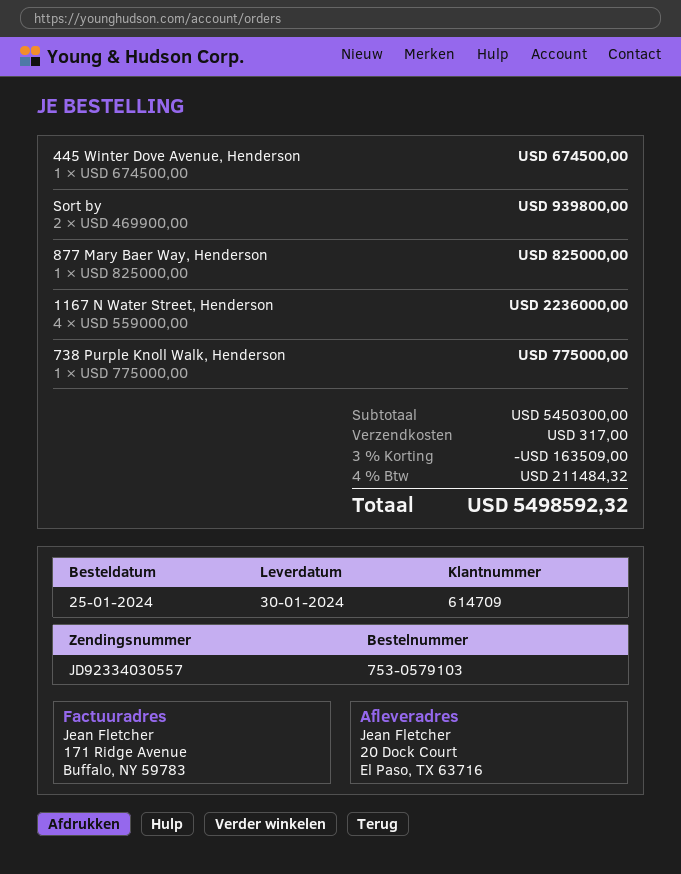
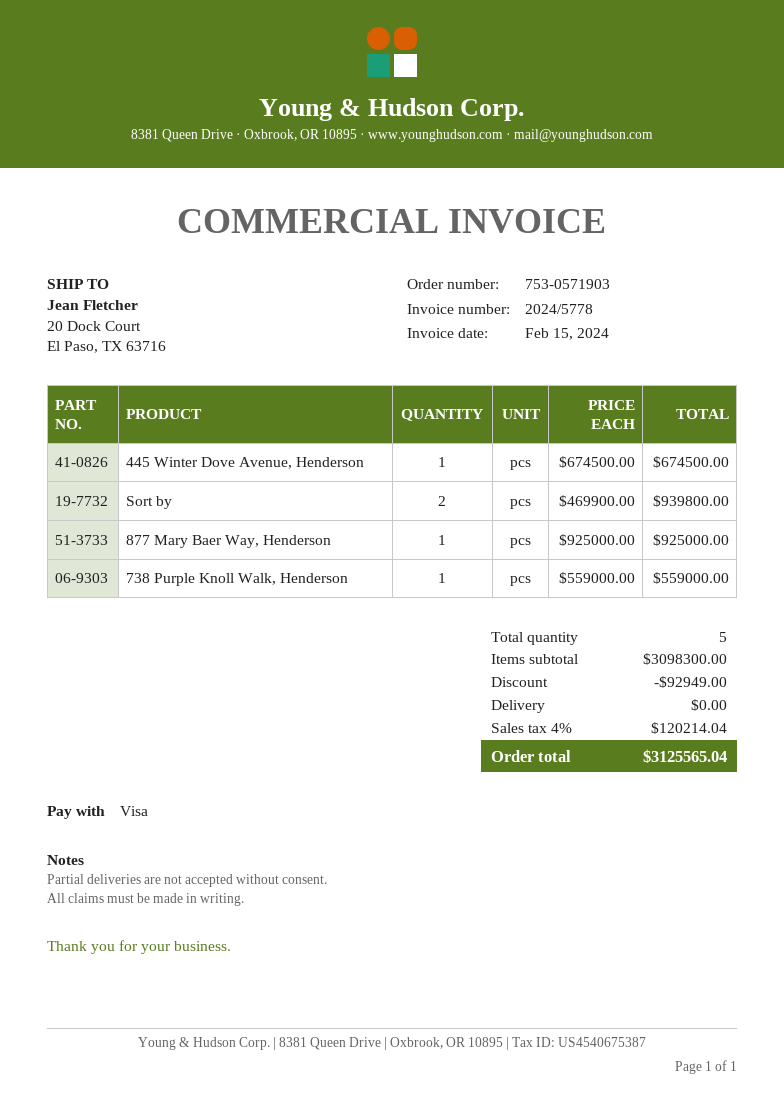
order number: 753-0579103 -> 753-0571903
877 Mary Baer Way, Henderson: 1 x 825000.00 = 825000.00 -> 1 x 925000.00 = 925000.00
1167 N Water Street, Henderson: 4 x 559000.00 = 2236000.00 -> none
738 Purple Knoll Walk, Henderson: 1 x 775000.00 = 775000.00 -> 1 x 559000.00 = 559000.00
subtotal: 5450300.00 -> 3098300.00
discount: 163509.00 -> 92949.00
shipping: 317.00 -> 0.00
tax: 4% = 211484.32 -> 4% = 120214.04
total: 5498592.32 -> 3125565.04

